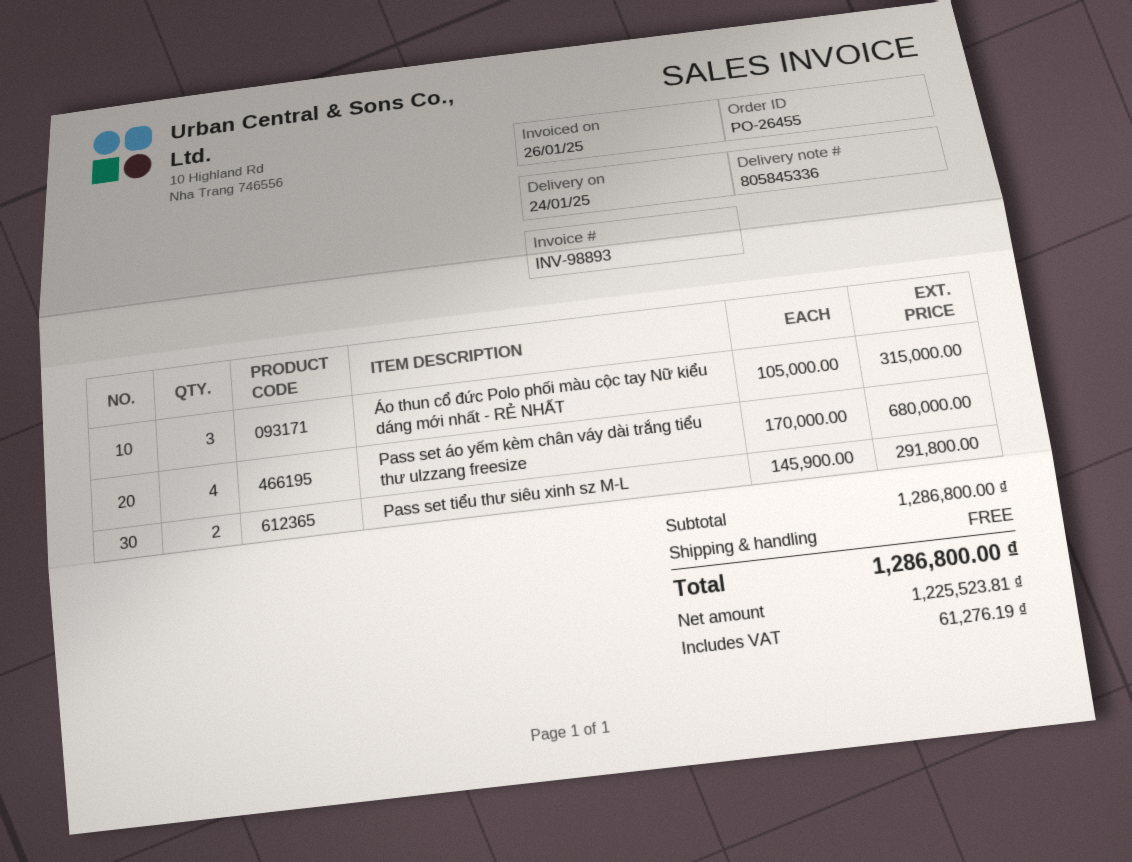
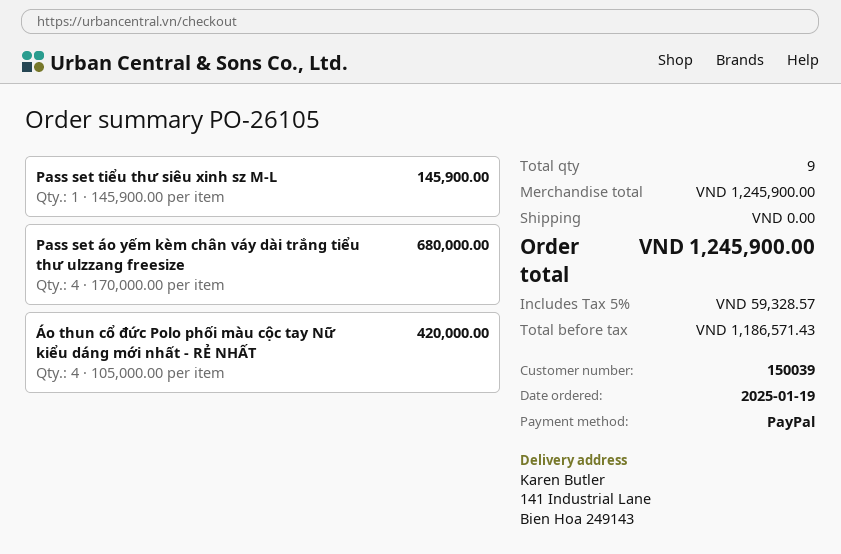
order number: PO-26455 -> PO-26105
Áo thun cổ đức Polo phối màu cộc tay Nữ kiểu dáng mới nhất - RẺ NHẤT: 3 x 105000.00 = 315000.00 -> 4 x 105000.00 = 420000.00
Pass set tiểu thư siêu xinh sz M-L: 2 x 145900.00 = 291800.00 -> 1 x 145900.00 = 145900.00
subtotal: 1286800.00 -> 1245900.00
net: 1225523.81 -> 1186571.43
tax: 61276.19 -> 59328.57
total: 1286800.00 -> 1245900.00

